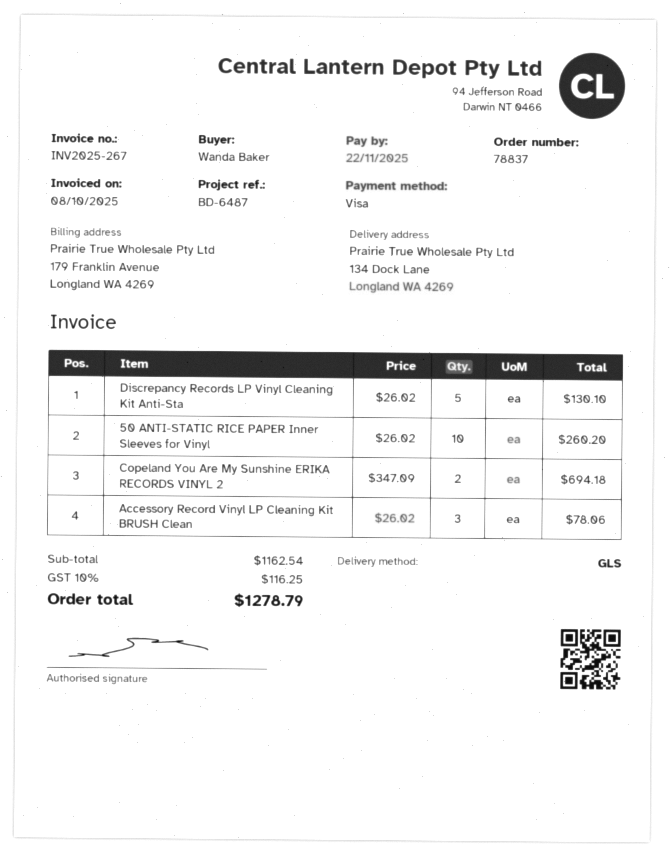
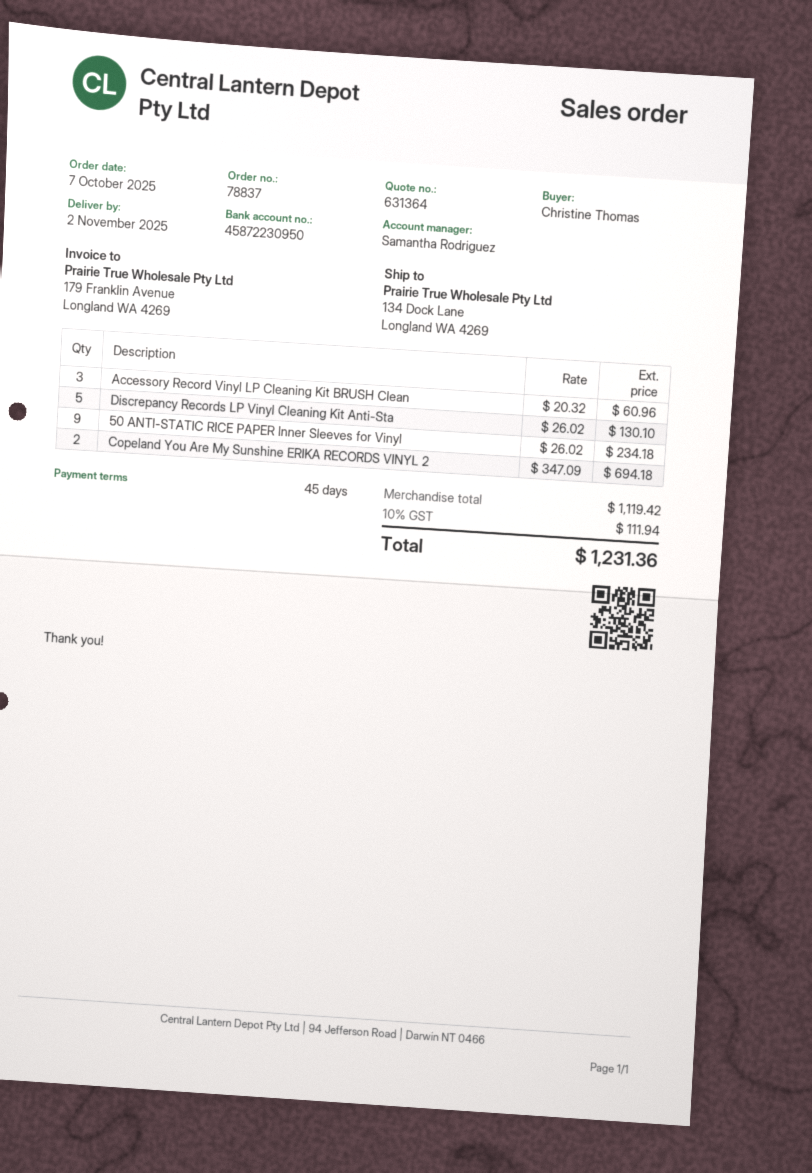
ordered by: Wanda Baker -> Christine Thomas
50 ANTI-STATIC RICE PAPER Inner Sleeves for Vinyl: 10 x 26.02 = 260.20 -> 9 x 26.02 = 234.18
Accessory Record Vinyl LP Cleaning Kit BRUSH Clean: 3 x 26.02 = 78.06 -> 3 x 20.32 = 60.96
subtotal: 1162.54 -> 1119.42
tax: 10% = 116.25 -> 10% = 111.94
total: 1278.79 -> 1231.36

